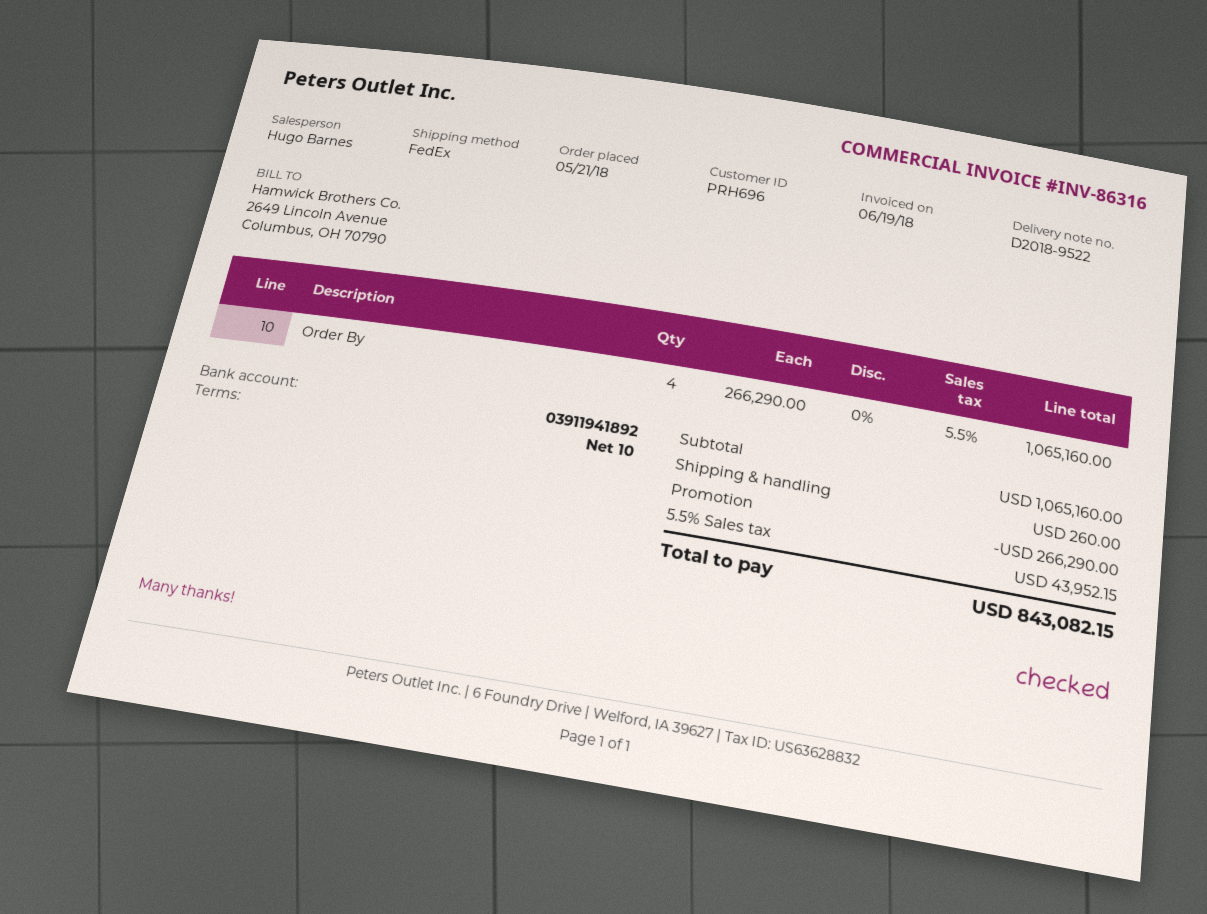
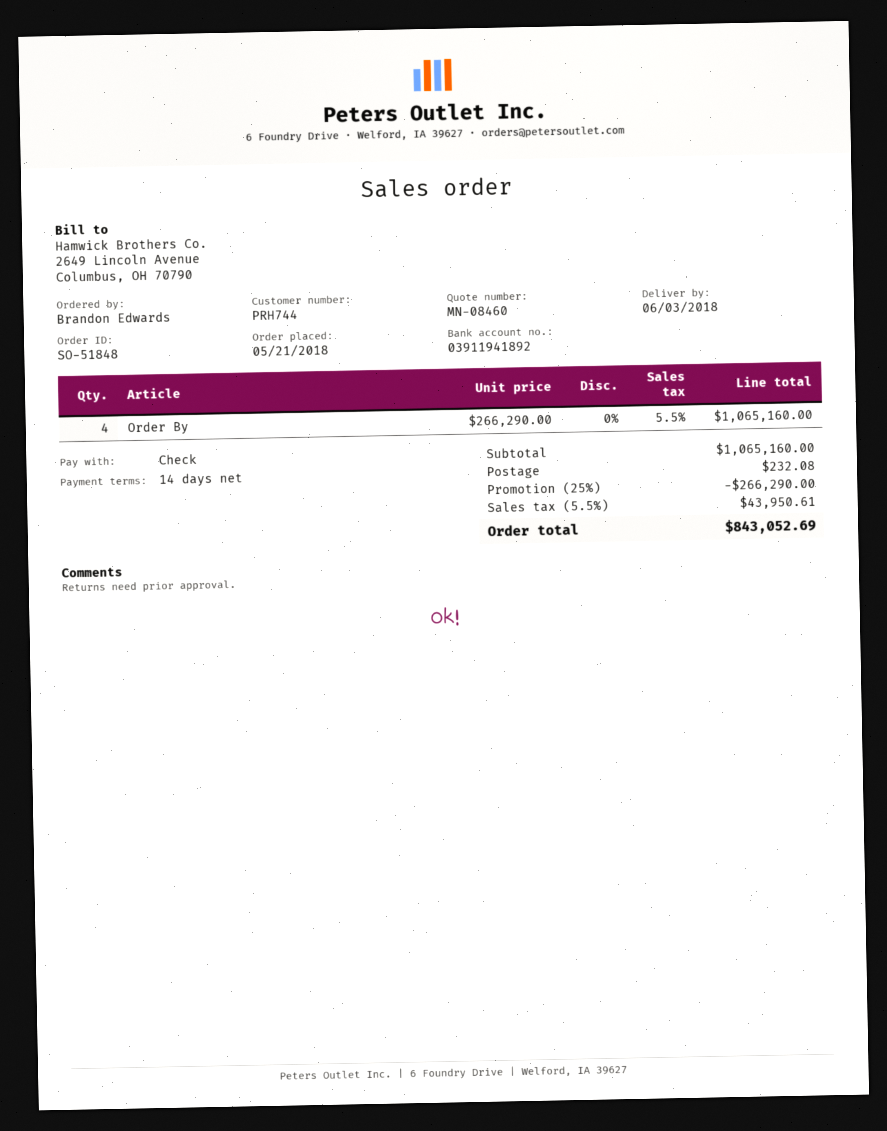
payment terms: 10 days -> 14 days
customer number: PRH696 -> PRH744
shipping: 260.00 -> 232.08
tax: 5.5% = 43952.15 -> 5.5% = 43950.61
total: 843082.15 -> 843052.69

